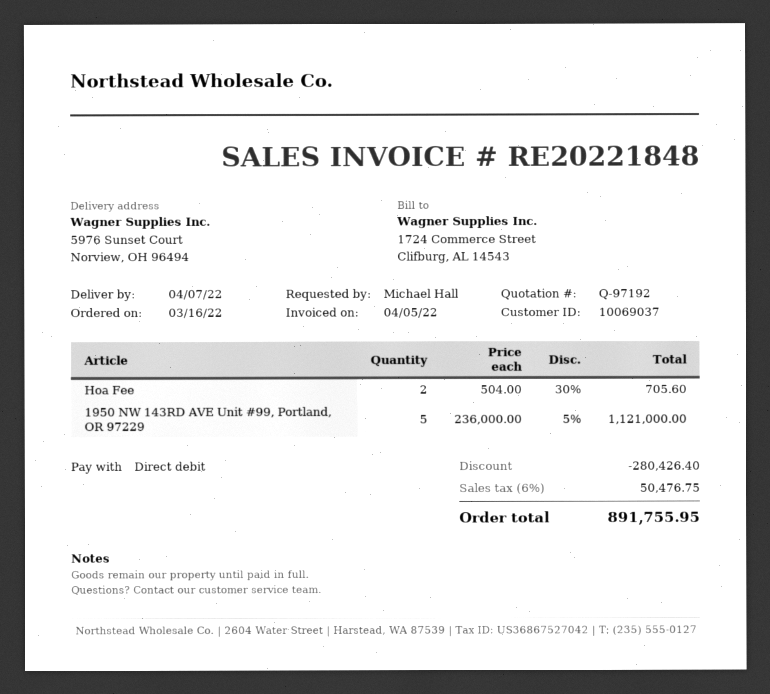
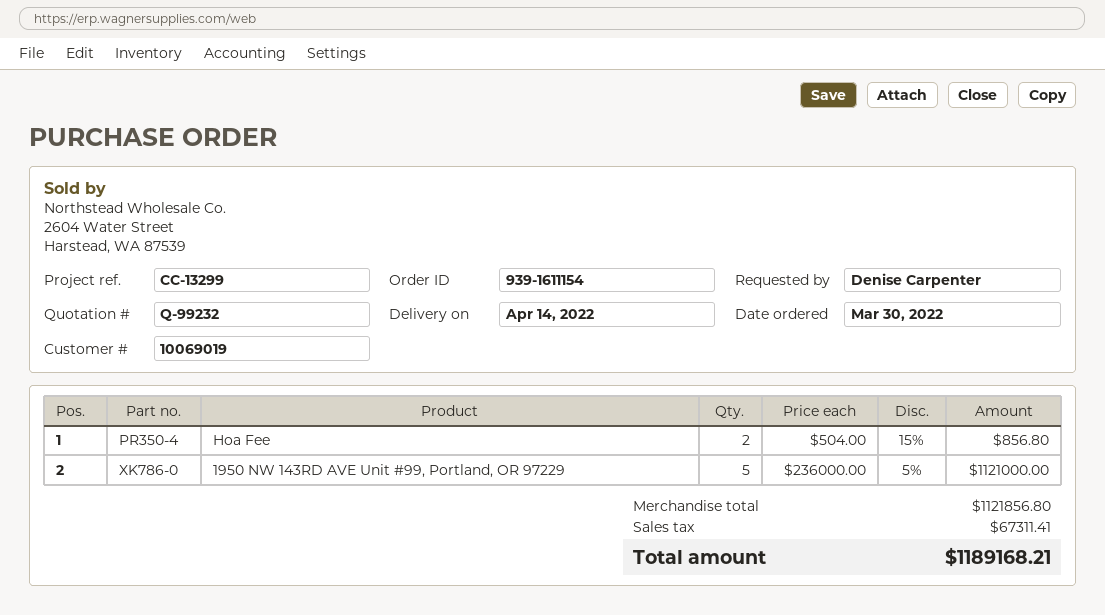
quote number: Q-97192 -> Q-99232
order date: 2022-03-16 -> 2022-03-30
delivery date: 2022-04-07 -> 2022-04-14
customer number: 10069037 -> 10069019
ordered by: Michael Hall -> Denise Carpenter
Hoa Fee: 2 x 504.00 - 30% = 705.60 -> 2 x 504.00 - 15% = 856.80
discount: 280426.40 -> none
tax: 50476.75 -> 67311.41
total: 891755.95 -> 1189168.21

